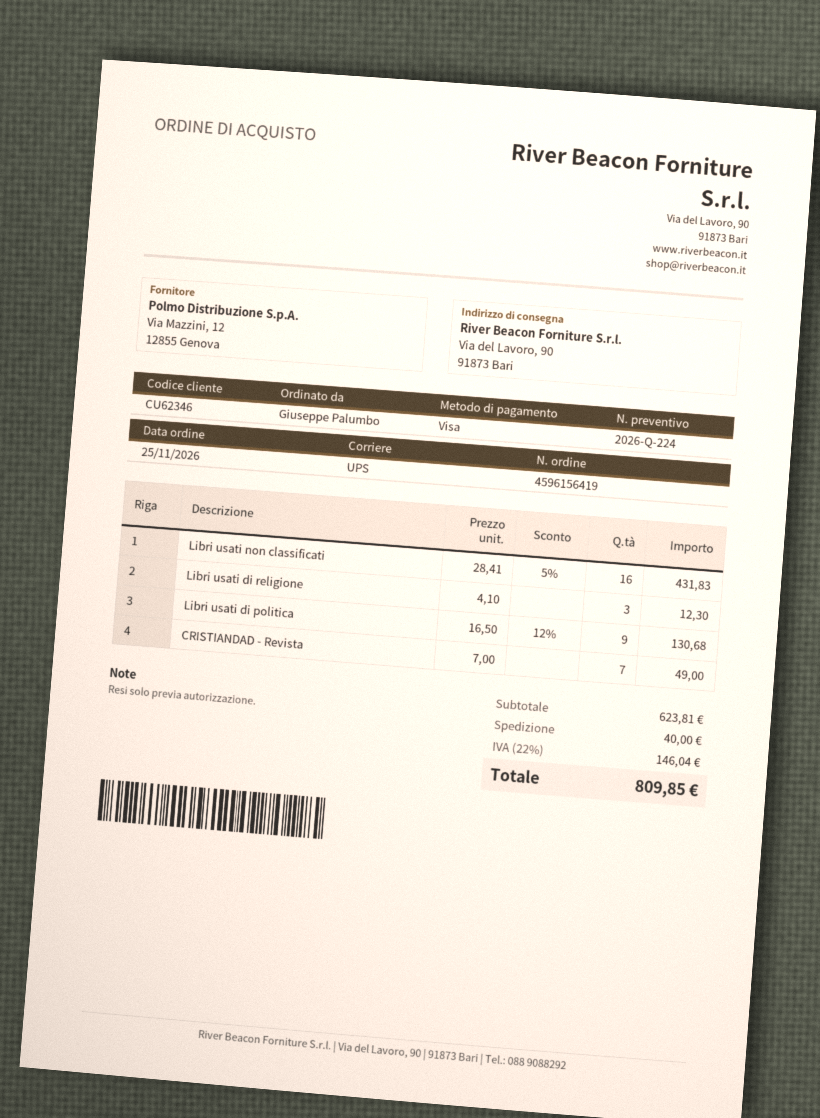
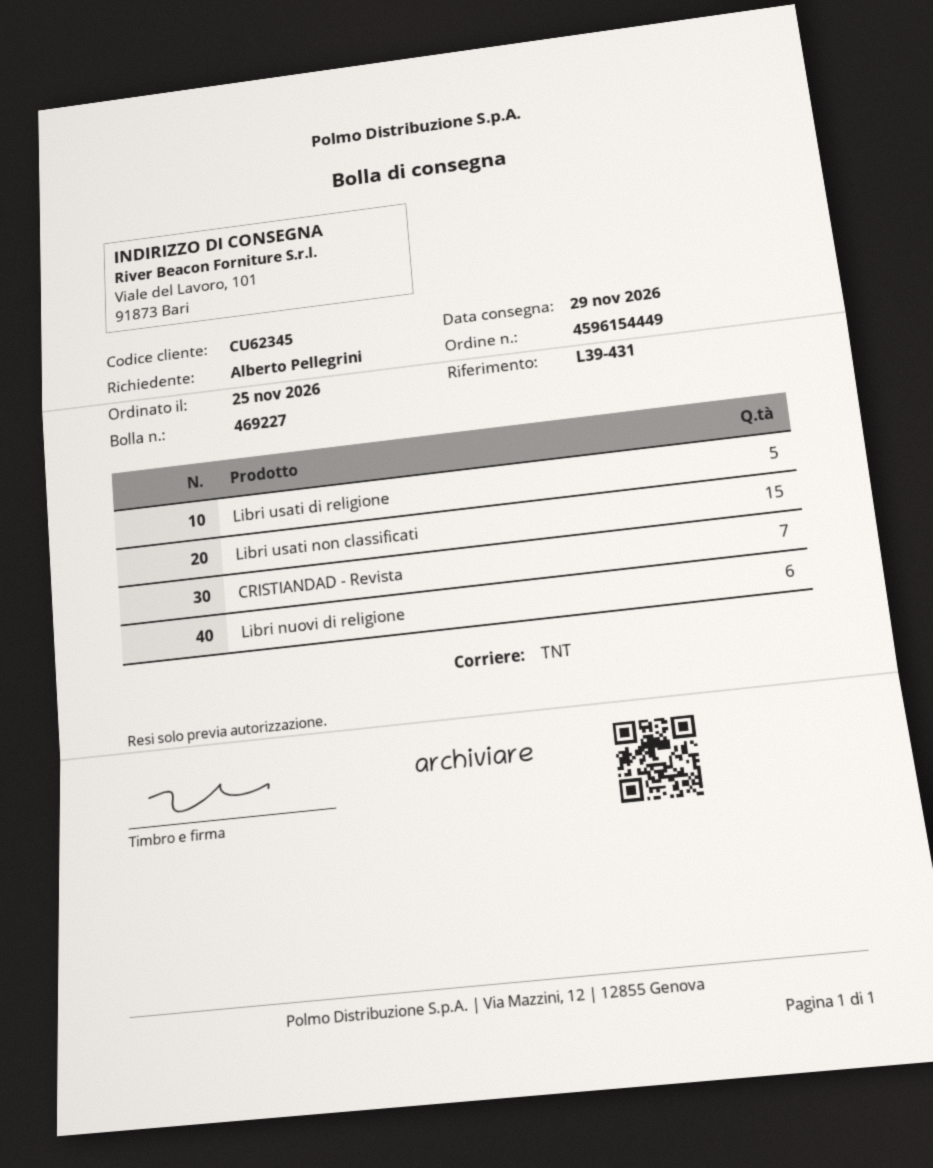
order number: 4596156419 -> 4596154449
customer number: CU62346 -> CU62345
ordered by: Giuseppe Palumbo -> Alberto Pellegrini
shipping method: UPS -> TNT
ship to: Via del Lavoro, 90, 91873 Bari -> Viale del Lavoro, 101, 91873 Bari
Libri usati non classificati: 16 -> 15
Libri usati di religione: 3 -> 5
Libri usati di politica: 9 -> none
Libri nuovi di religione: none -> 6

